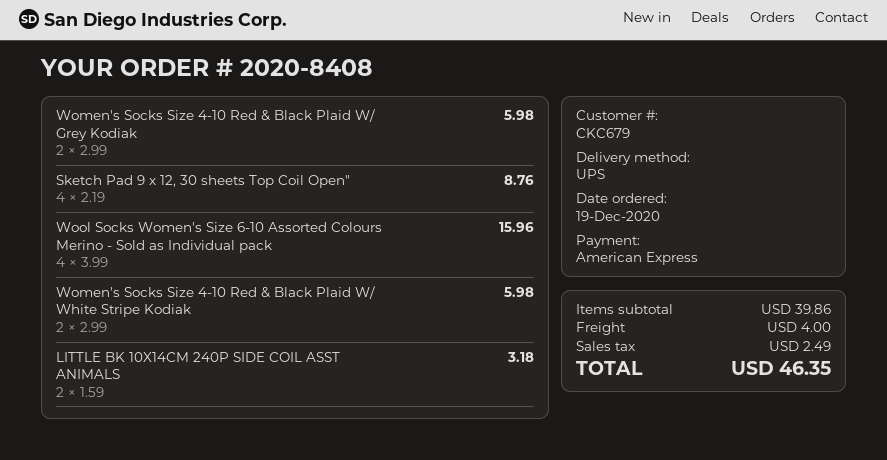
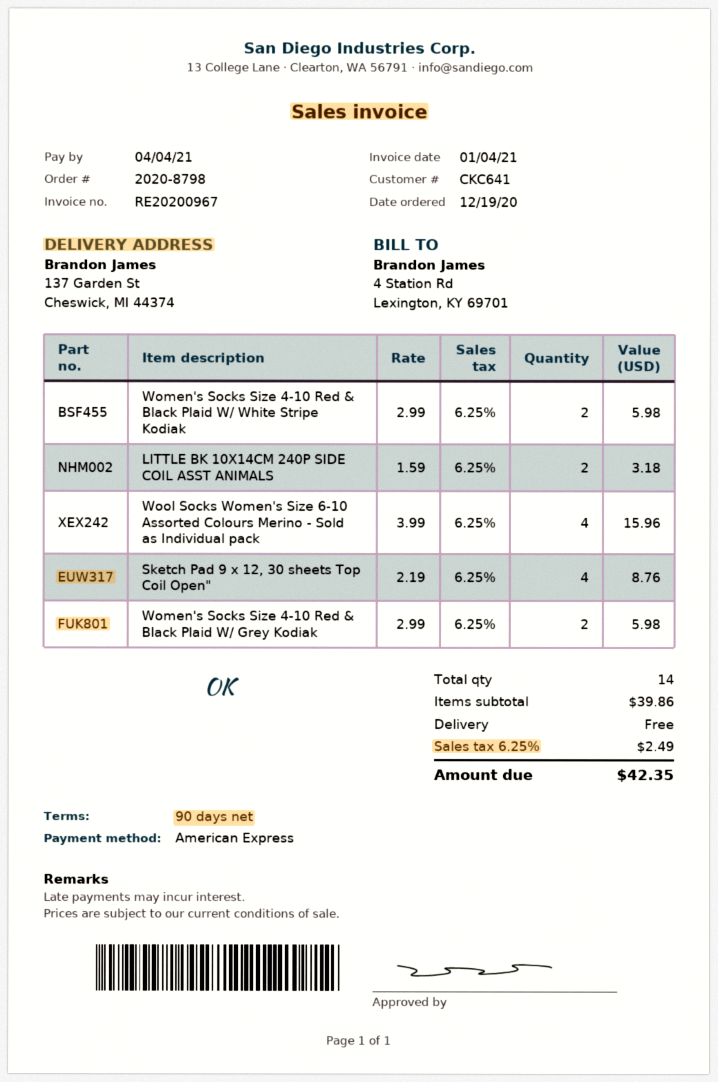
order number: 2020-8408 -> 2020-8798
customer number: CKC679 -> CKC641
shipping: 4.00 -> 0.00
total: 46.35 -> 42.35

